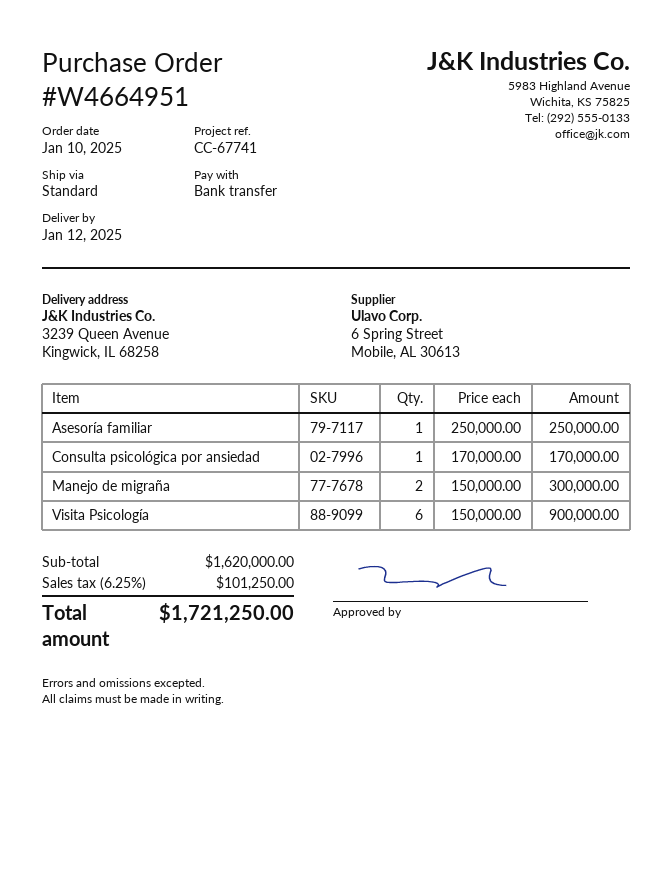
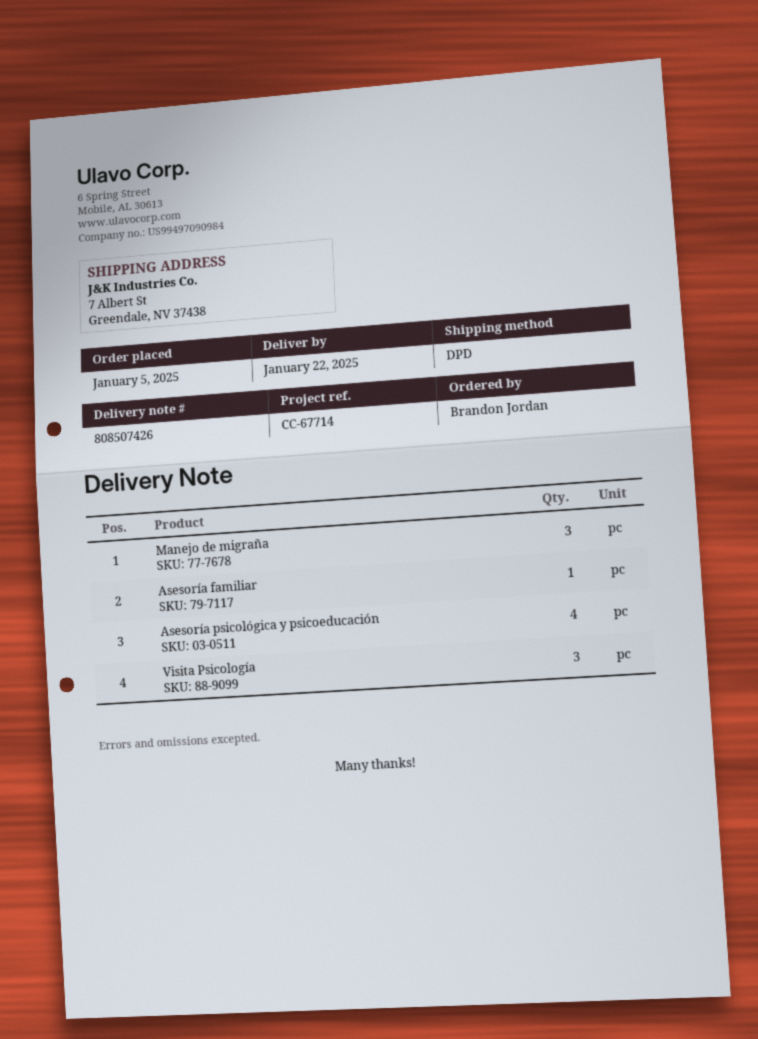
order date: 2025-01-10 -> 2025-01-05
delivery date: 2025-01-12 -> 2025-01-22
reference: CC-67741 -> CC-67714
shipping method: standard -> DPD
ship to: 3239 Queen Avenue, Kingwick, IL 68258 -> 7 Albert St, Greendale, NV 37438
Consulta psicológica por ansiedad: 1 -> none
Manejo de migraña: 2 -> 3
Visita Psicología: 6 -> 3
Asesoría psicológica y psicoeducación: none -> 4

